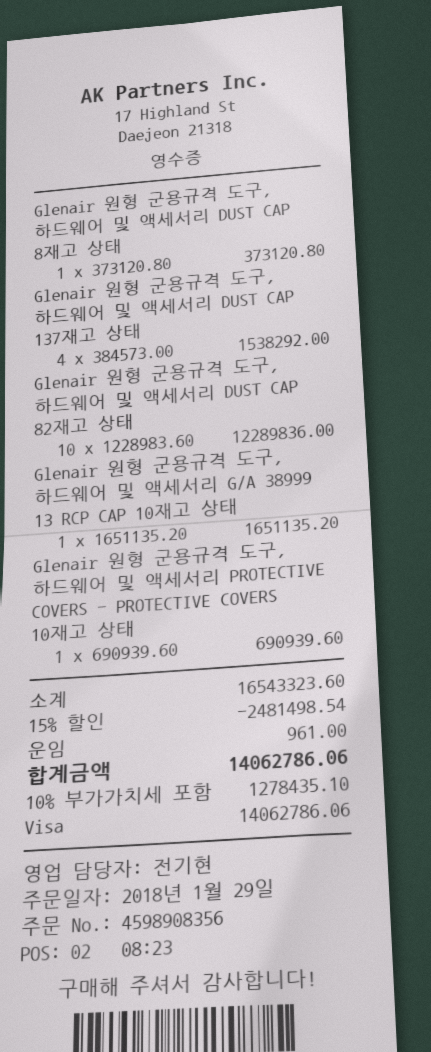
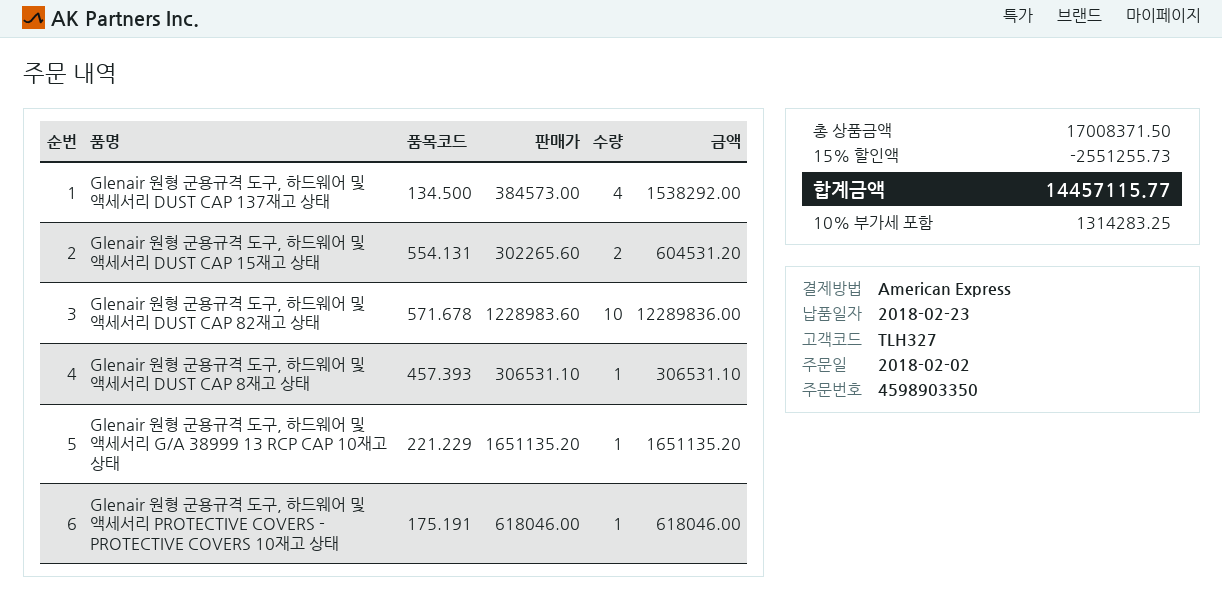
order number: 4598908356 -> 4598903350
order date: 2018-01-29 -> 2018-02-02
payment method: Visa -> American Express
Glenair 원형 군용규격 도구, 하드웨어 및 액세서리 DUST CAP 8재고 상태: 1 x 373120.80 = 373120.80 -> 1 x 306531.10 = 306531.10
Glenair 원형 군용규격 도구, 하드웨어 및 액세서리 PROTECTIVE COVERS - PROTECTIVE COVERS 10재고 상태: 1 x 690939.60 = 690939.60 -> 1 x 618046.00 = 618046.00
Glenair 원형 군용규격 도구, 하드웨어 및 액세서리 DUST CAP 15재고 상태: none -> 2 x 302265.60 = 604531.20
subtotal: 16543323.60 -> 17008371.50
discount: 15% = 2481498.54 -> 15% = 2551255.73
shipping: 961.00 -> none
tax: 10% = 1278435.10 -> 10% = 1314283.25
total: 14062786.06 -> 14457115.77

